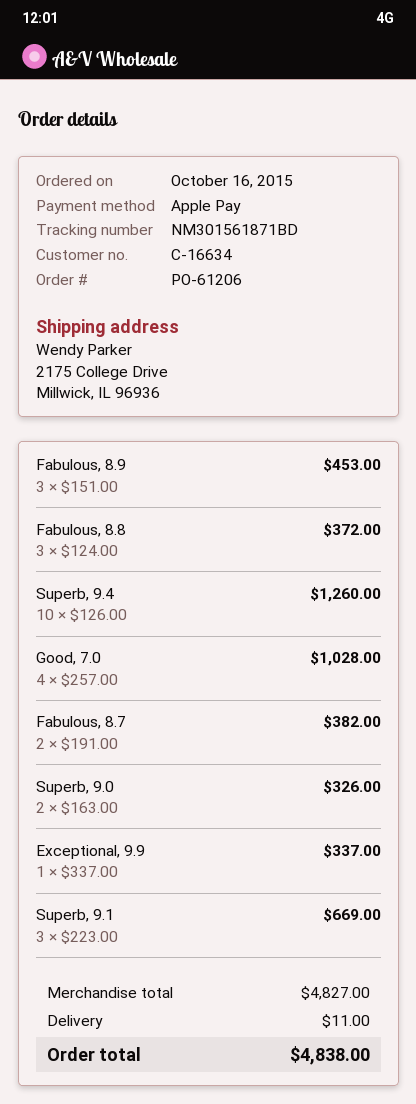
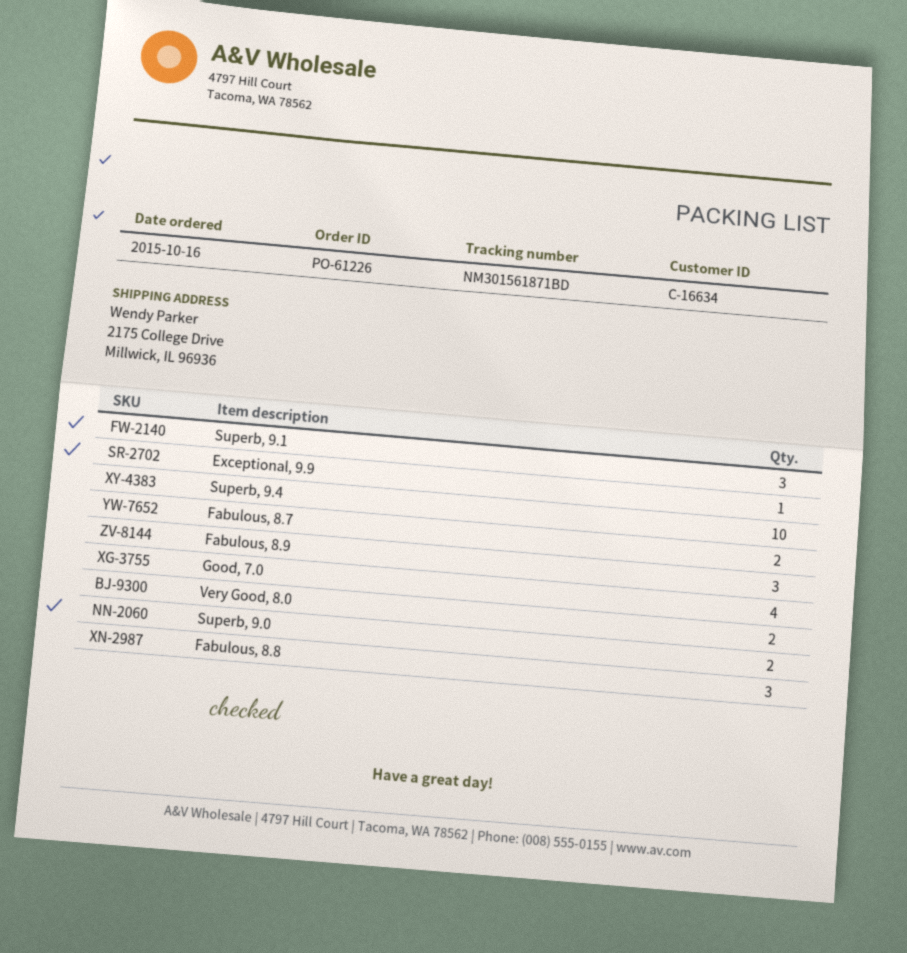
order number: PO-61206 -> PO-61226
Very Good, 8.0: none -> 2

